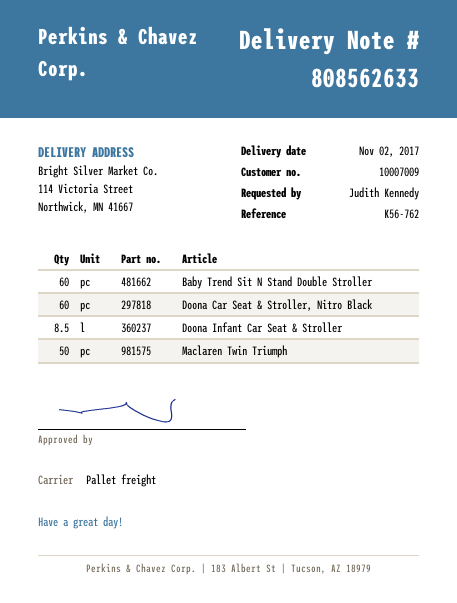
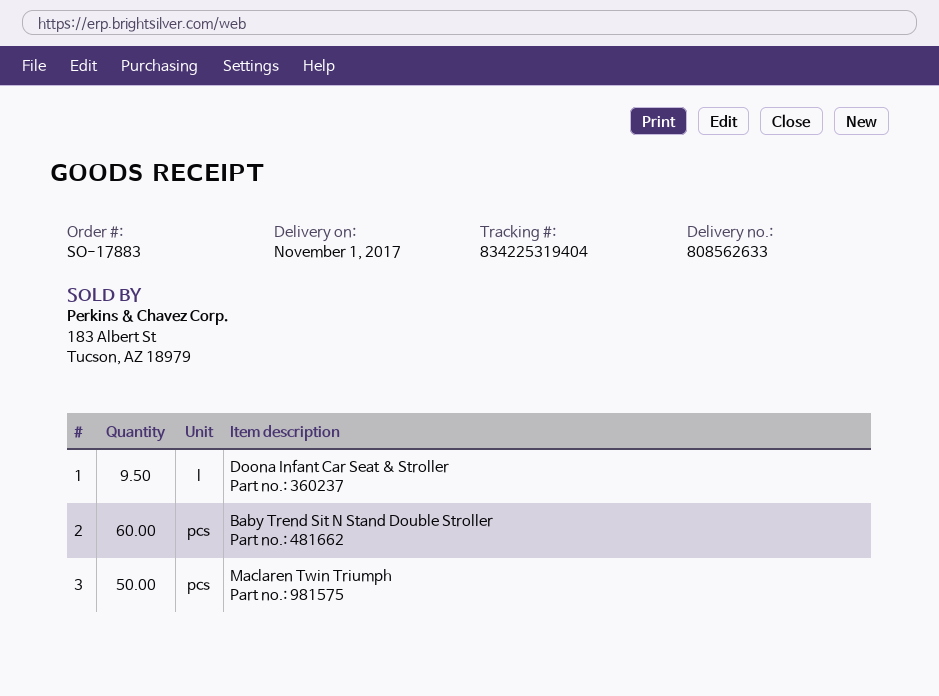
delivery date: 2017-11-02 -> 2017-11-01
Doona Car Seat & Stroller, Nitro Black: 60 -> none
Doona Infant Car Seat & Stroller: 8.5 -> 9.5

